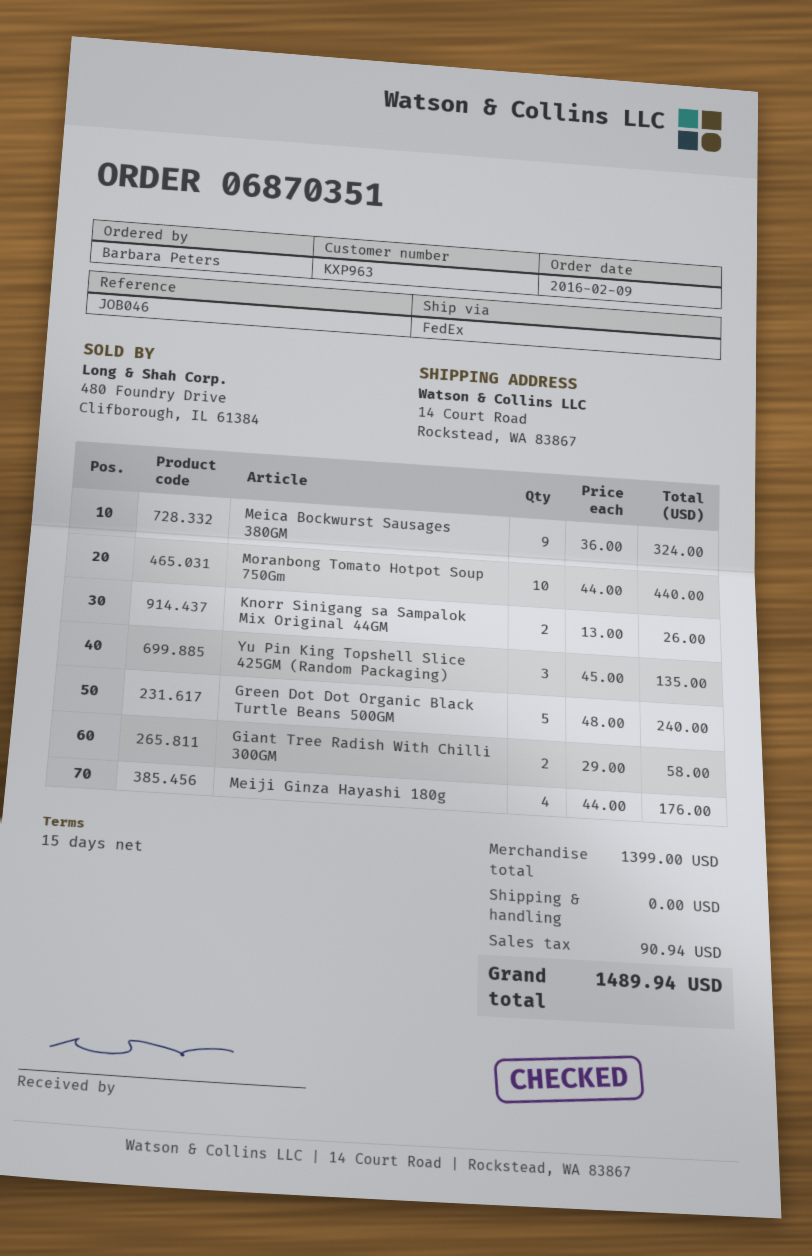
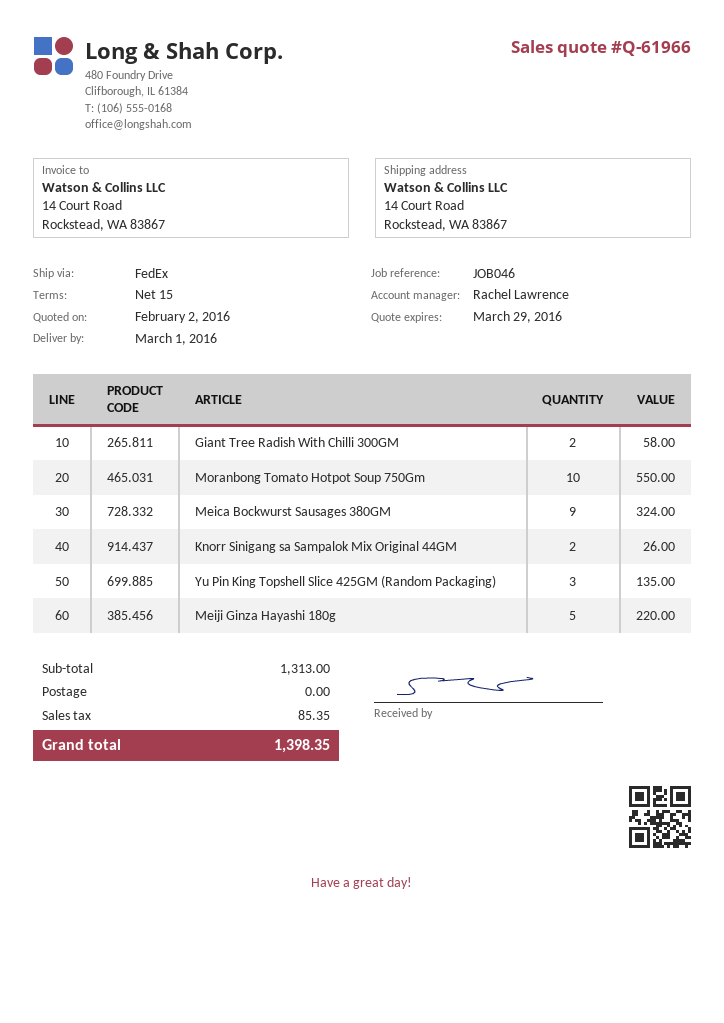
Moranbong Tomato Hotpot Soup 750Gm: 10 for 440.00 -> 10 for 550.00
Green Dot Dot Organic Black Turtle Beans 500GM: 5 for 240.00 -> none
Meiji Ginza Hayashi 180g: 4 for 176.00 -> 5 for 220.00
subtotal: 1399.00 -> 1313.00
tax: 90.94 -> 85.35
total: 1489.94 -> 1398.35

